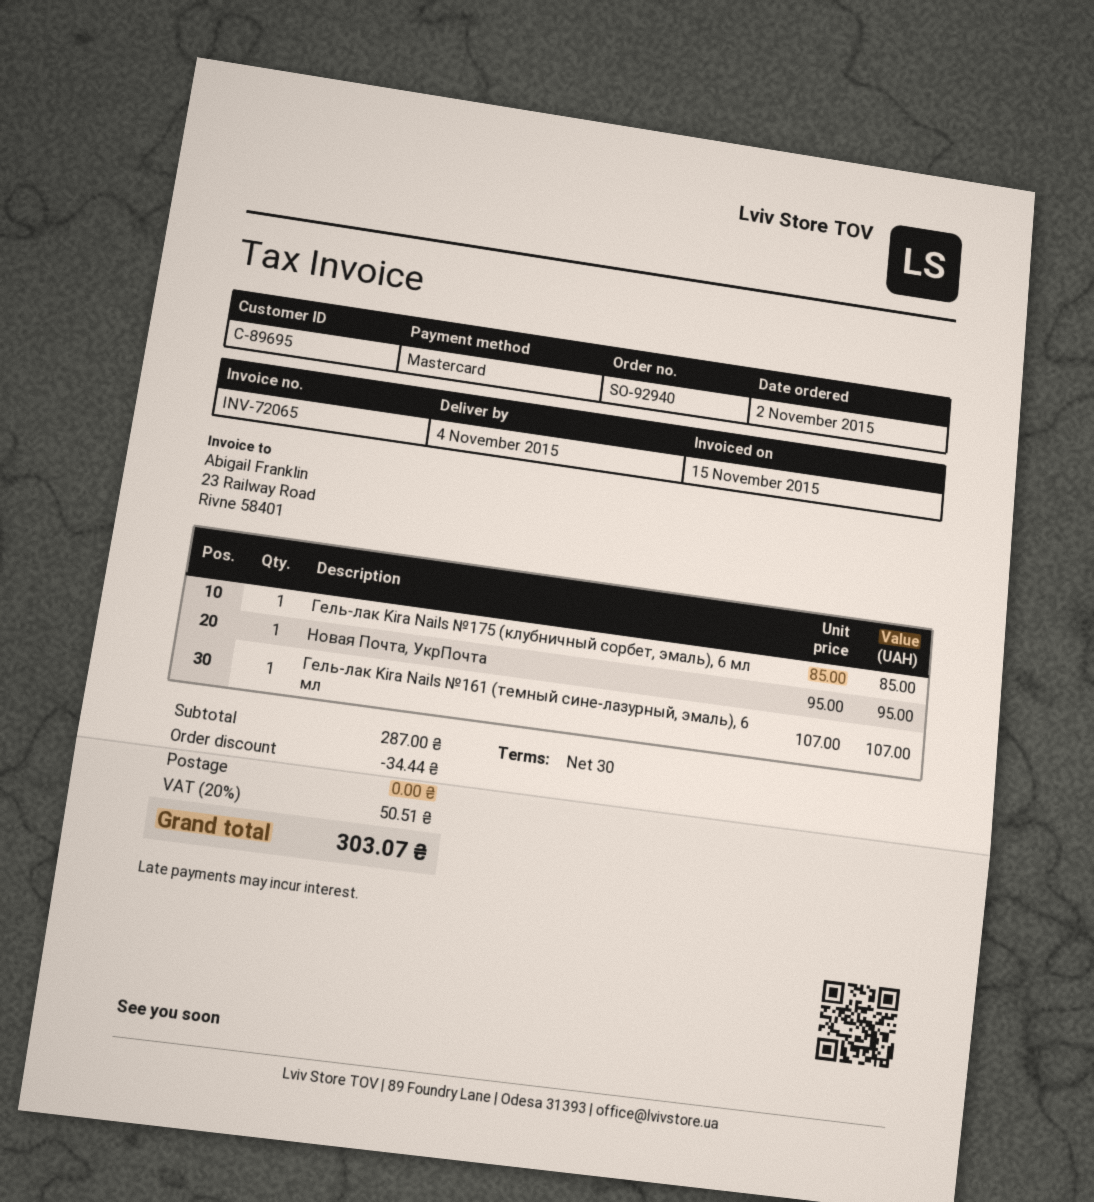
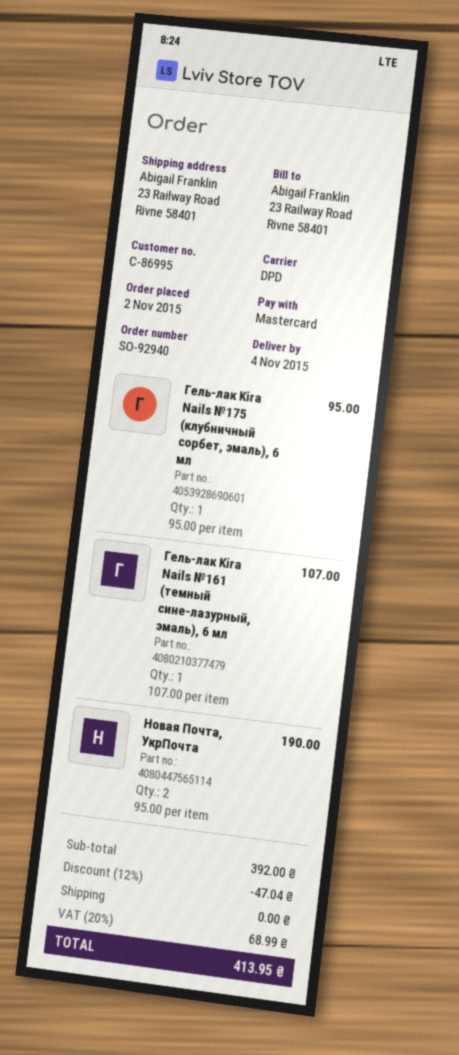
customer number: C-89695 -> C-86995
Гель-лак Kira Nails №175 (клубничный сорбет, эмаль), 6 мл: 1 x 85.00 = 85.00 -> 1 x 95.00 = 95.00
Новая Почта, УкрПочта: 1 x 95.00 = 95.00 -> 2 x 95.00 = 190.00
subtotal: 287.00 -> 392.00
discount: 34.44 -> 47.04
tax: 20% = 50.51 -> 20% = 68.99
total: 303.07 -> 413.95

